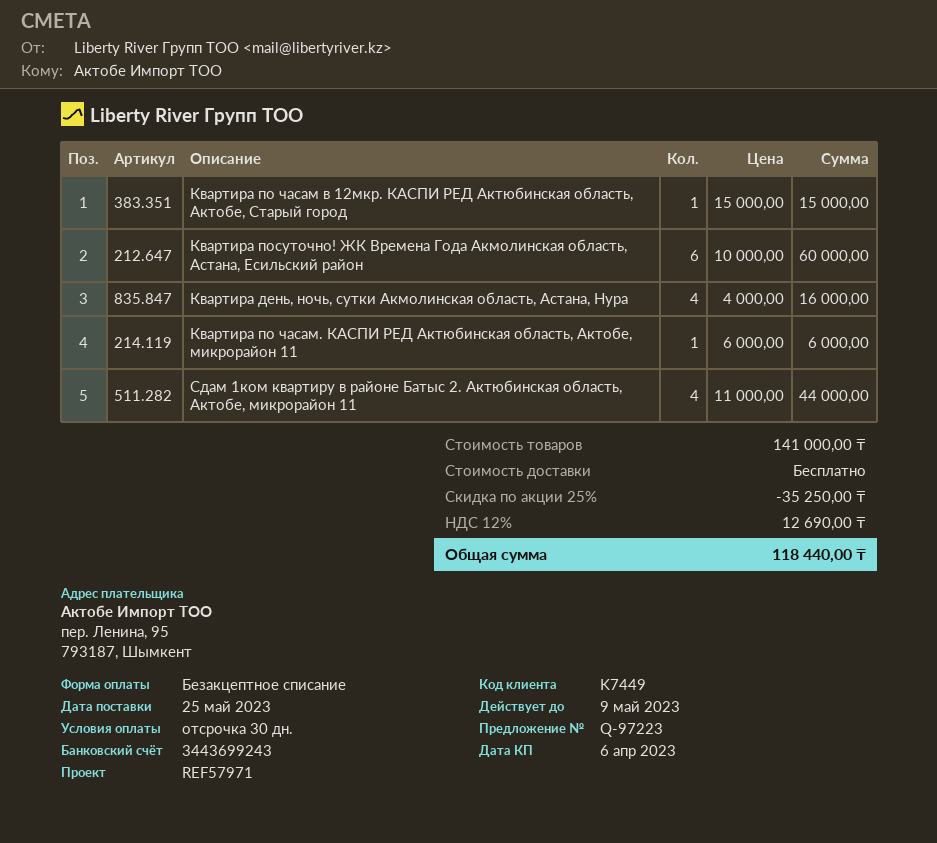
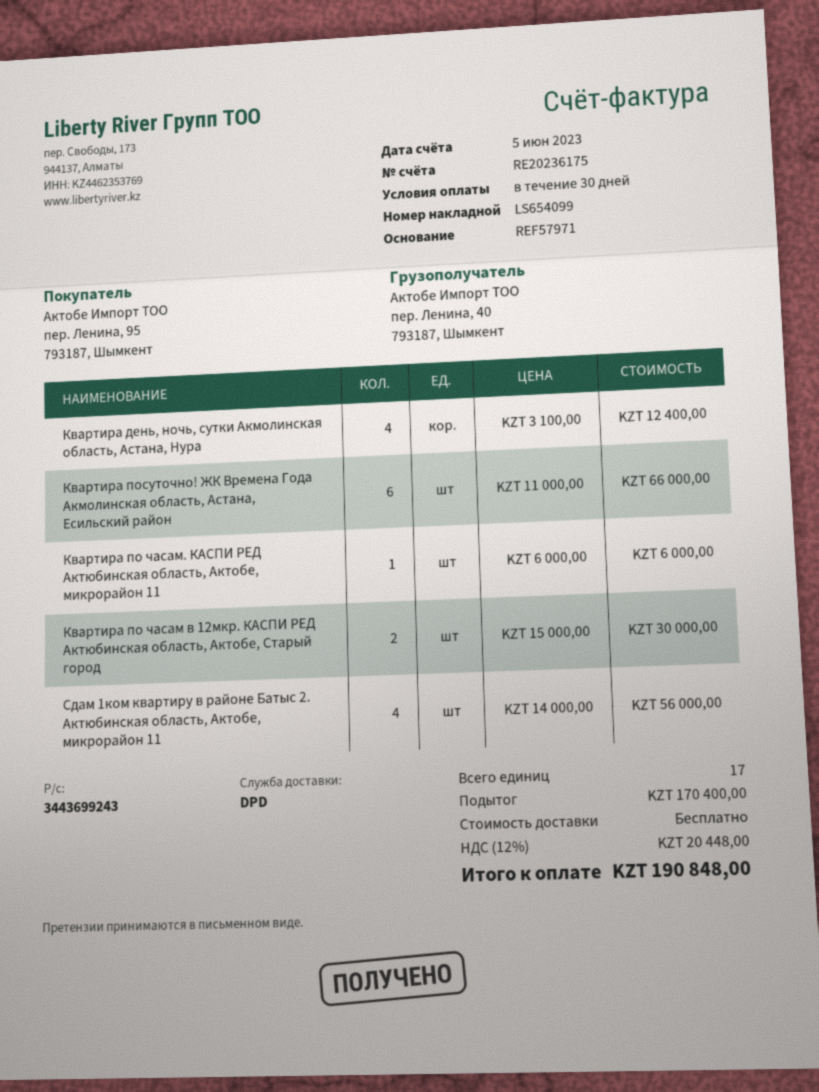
Квартира по часам в 12мкр. КАСПИ РЕД Актюбинская область, Актобе, Старый город: 1 x 15000.00 = 15000.00 -> 2 x 15000.00 = 30000.00
Квартира посуточно! ЖК Времена Года Акмолинская область, Астана, Есильский район: 6 x 10000.00 = 60000.00 -> 6 x 11000.00 = 66000.00
Квартира день, ночь, сутки Акмолинская область, Астана, Нура: 4 x 4000.00 = 16000.00 -> 4 x 3100.00 = 12400.00
Сдам 1ком квартиру в районе Батыс 2. Актюбинская область, Актобе, микрорайон 11: 4 x 11000.00 = 44000.00 -> 4 x 14000.00 = 56000.00
subtotal: 141000.00 -> 170400.00
discount: 25% = 35250.00 -> none
tax: 12% = 12690.00 -> 12% = 20448.00
total: 118440.00 -> 190848.00

